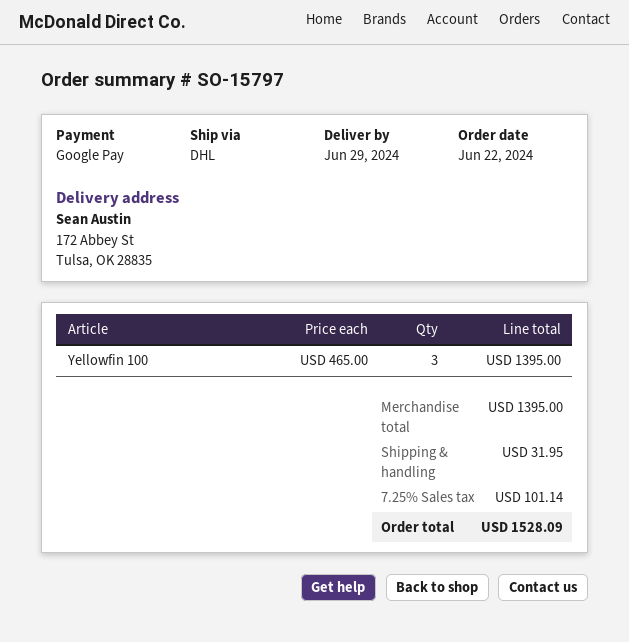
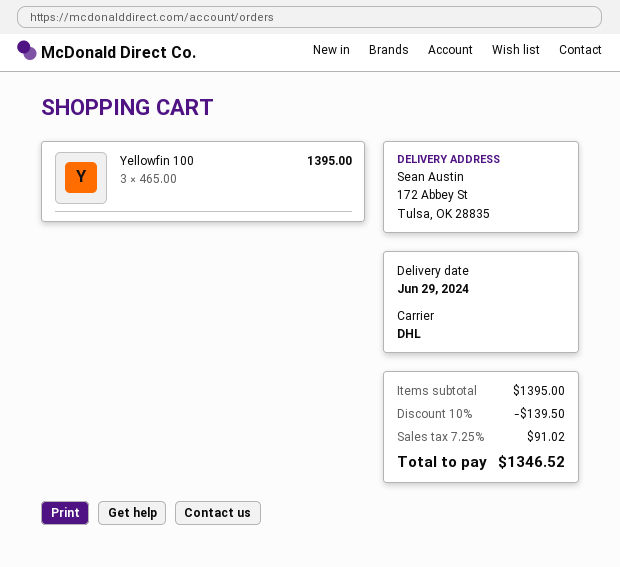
discount: none -> 10% = 139.50
shipping: 31.95 -> none
tax: 7.25% = 101.14 -> 7.25% = 91.02
total: 1528.09 -> 1346.52

